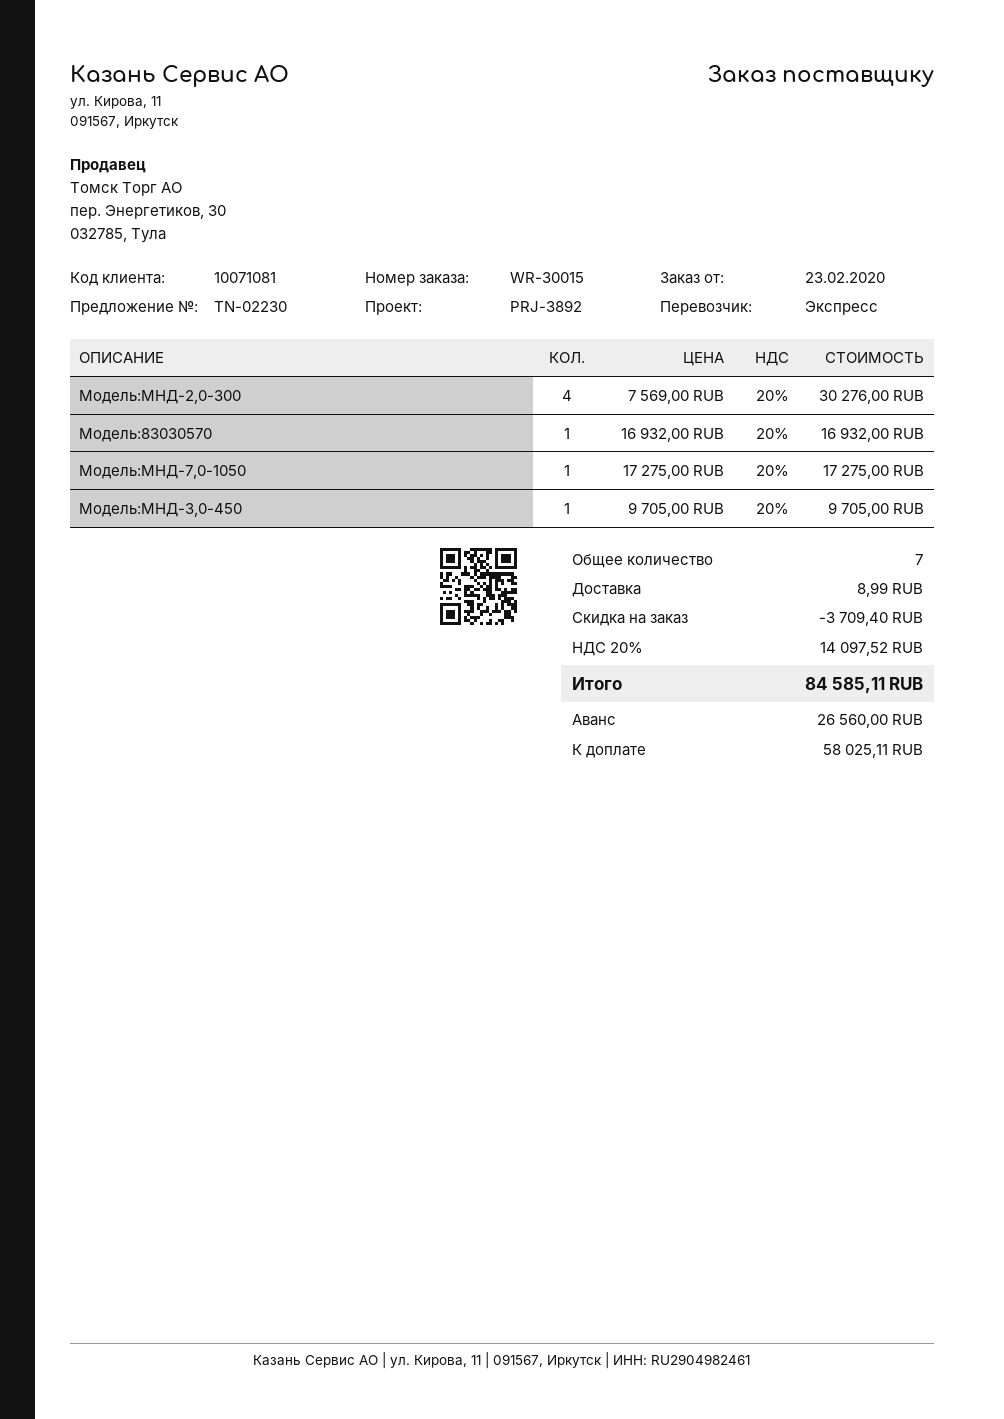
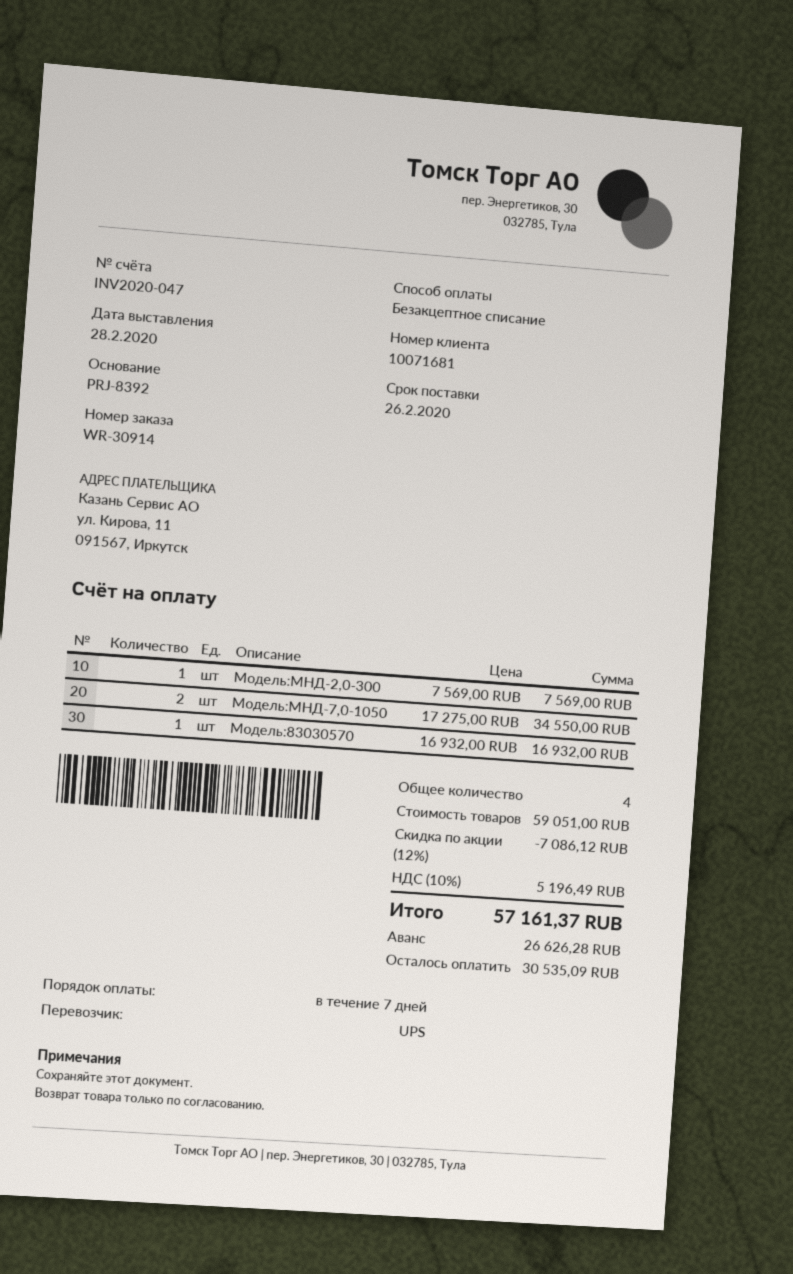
order number: WR-30015 -> WR-30914
customer number: 10071081 -> 10071681
reference: PRJ-3892 -> PRJ-8392
shipping method: express -> UPS
Модель:МНД-2,0-300: 4 x 7569.00 = 30276.00 -> 1 x 7569.00 = 7569.00
Модель:МНД-7,0-1050: 1 x 17275.00 = 17275.00 -> 2 x 17275.00 = 34550.00
Модель:МНД-3,0-450: 1 x 9705.00 = 9705.00 -> none
total quantity: 7 -> 4
discount: 3709.40 -> 7086.12
shipping: 8.99 -> none
tax: 20% = 14097.52 -> 10% = 5196.49
total: 84585.11 -> 57161.37
deposit: 26560.00 -> 26626.28
balance: 58025.11 -> 30535.09

